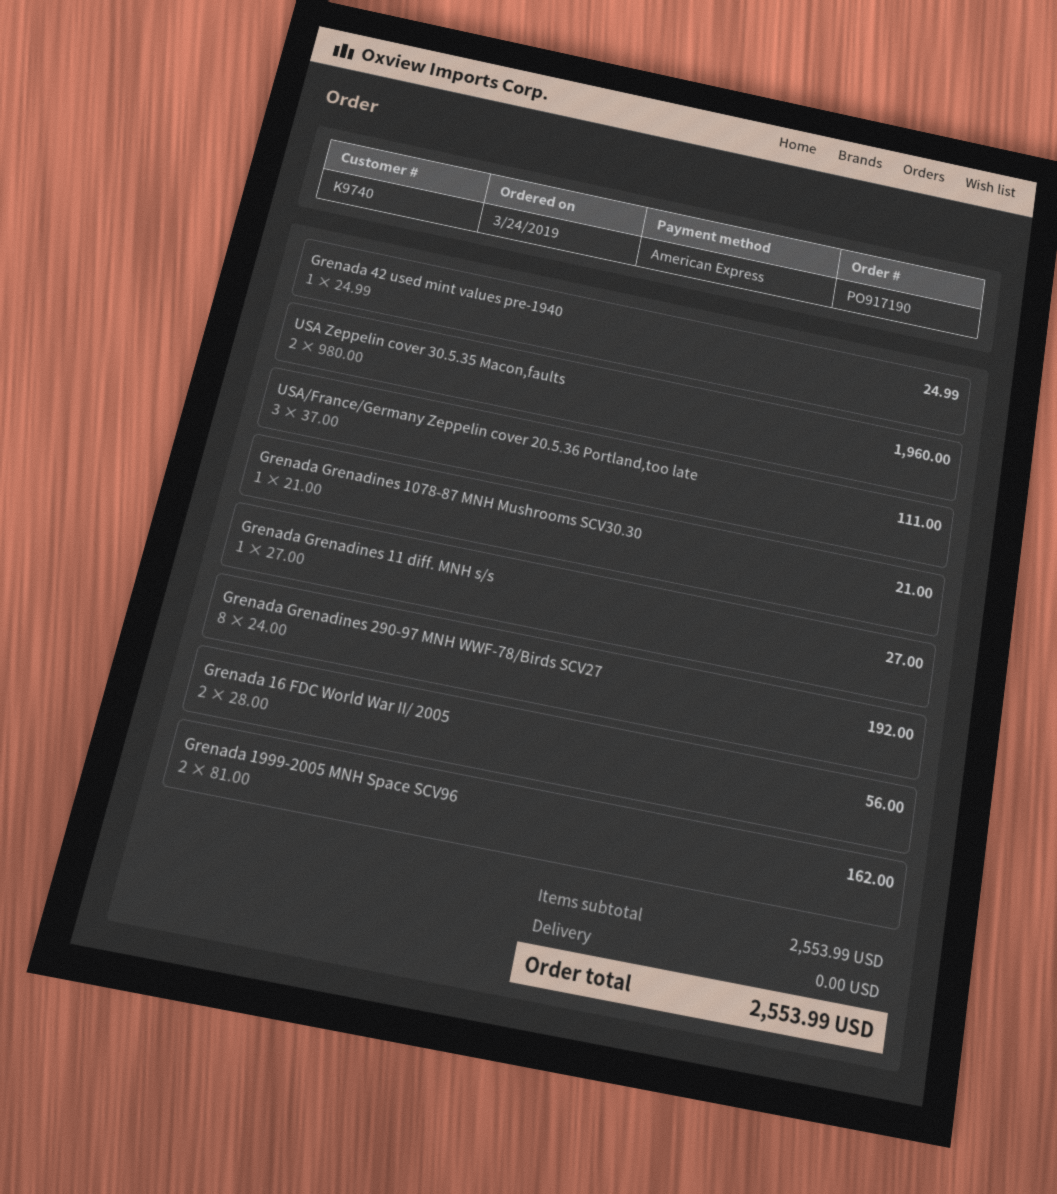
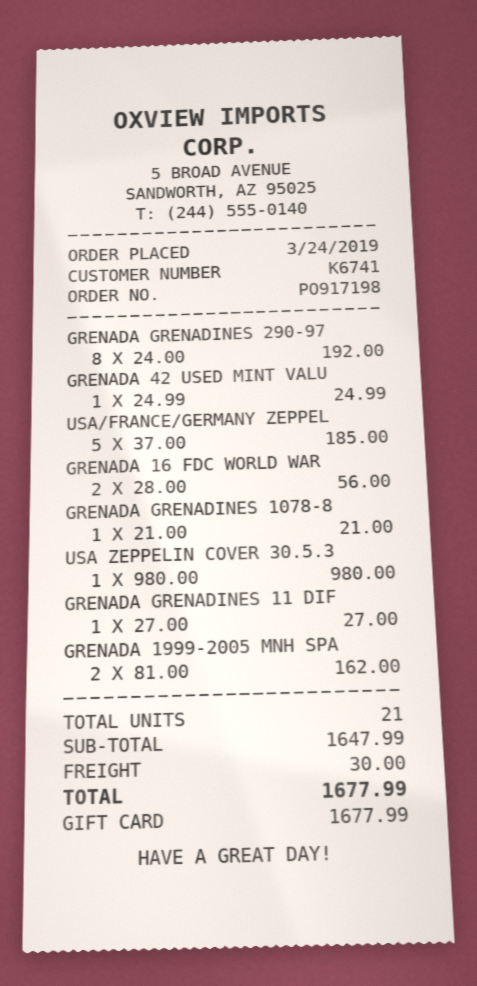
order number: PO917190 -> PO917198
customer number: K9740 -> K6741
payment method: American Express -> gift card
USA Zeppelin cover 30.5.35 Macon,faults: 2 x 980.00 = 1960.00 -> 1 x 980.00 = 980.00
USA/France/Germany Zeppelin cover 20.5.36 Portland,too late: 3 x 37.00 = 111.00 -> 5 x 37.00 = 185.00
subtotal: 2553.99 -> 1647.99
shipping: 0.00 -> 30.00
total: 2553.99 -> 1677.99

